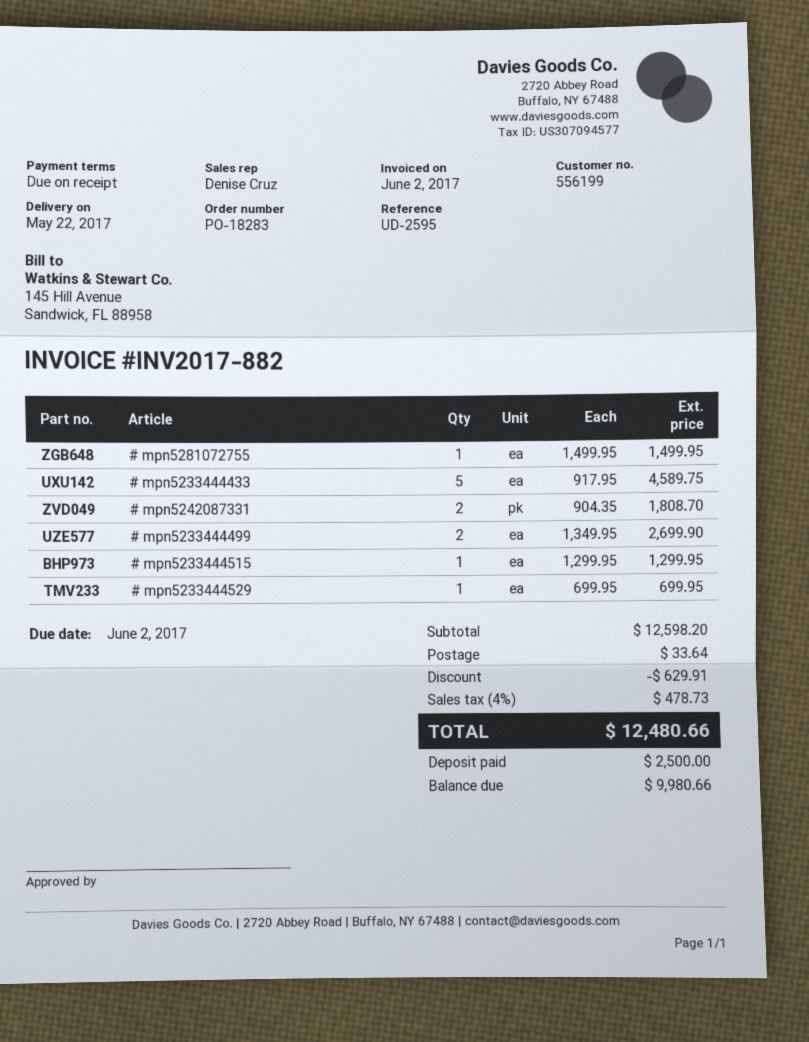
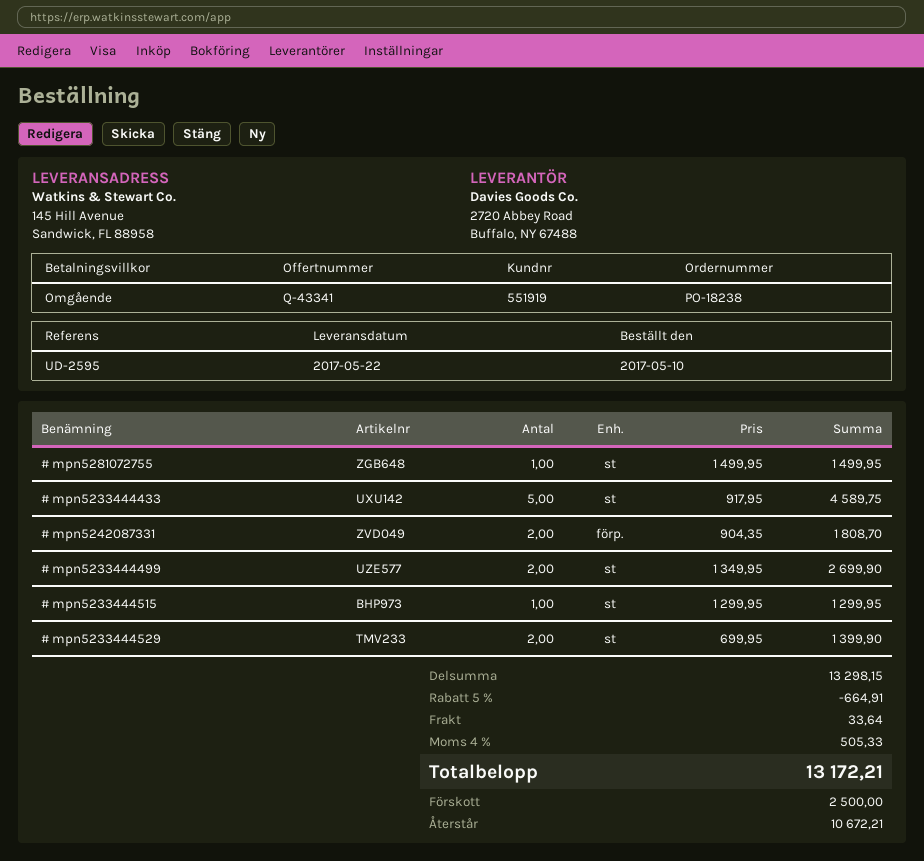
order number: PO-18283 -> PO-18238
customer number: 556199 -> 551919
# mpn5233444529: 1 x 699.95 = 699.95 -> 2 x 699.95 = 1399.90
subtotal: 12598.20 -> 13298.15
discount: 629.91 -> 664.91
tax: 4% = 478.73 -> 4% = 505.33
total: 12480.66 -> 13172.21
balance: 9980.66 -> 10672.21

